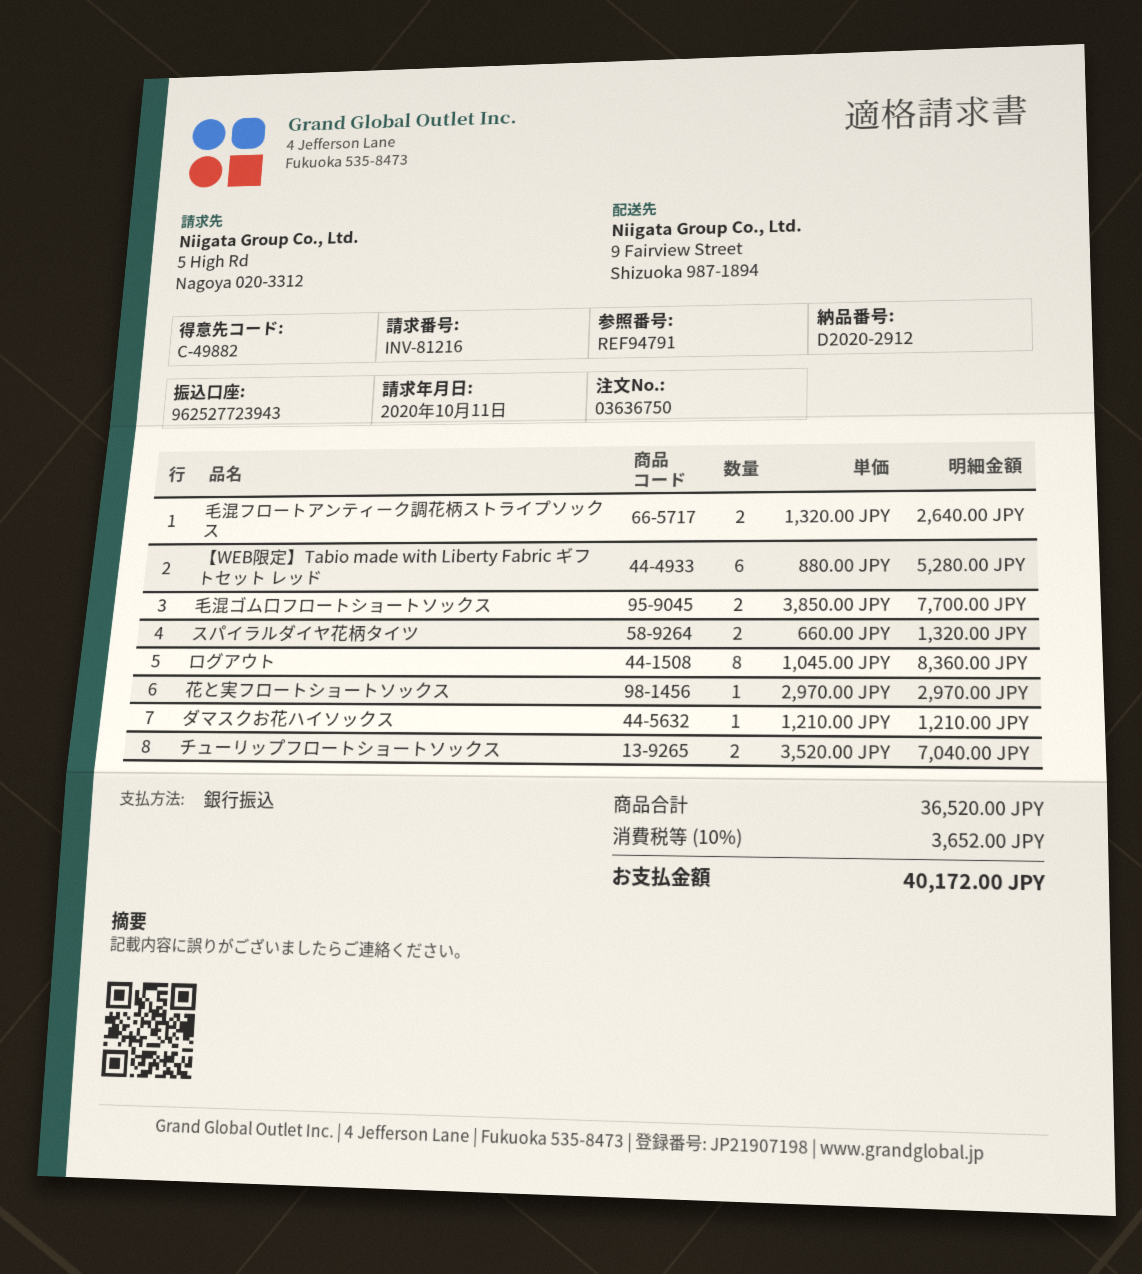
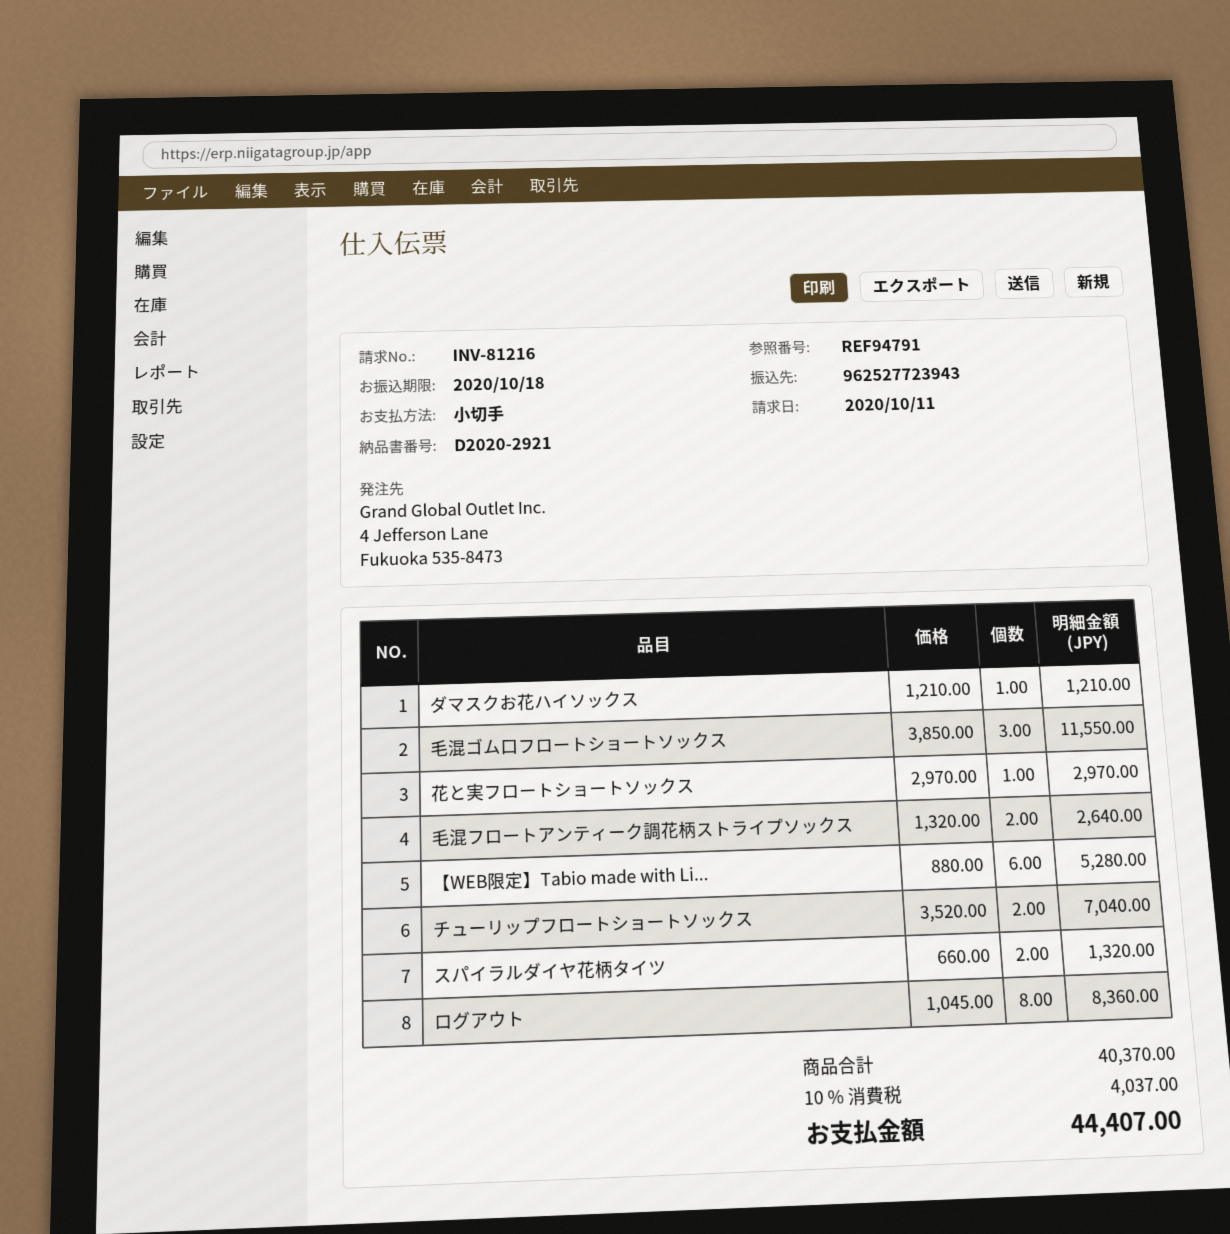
delivery note number: D2020-2912 -> D2020-2921
payment method: bank transfer -> cheque
毛混ゴム口フロートショートソックス: 2 x 3850.00 = 7700.00 -> 3 x 3850.00 = 11550.00
subtotal: 36520.00 -> 40370.00
tax: 10% = 3652.00 -> 10% = 4037.00
total: 40172.00 -> 44407.00

